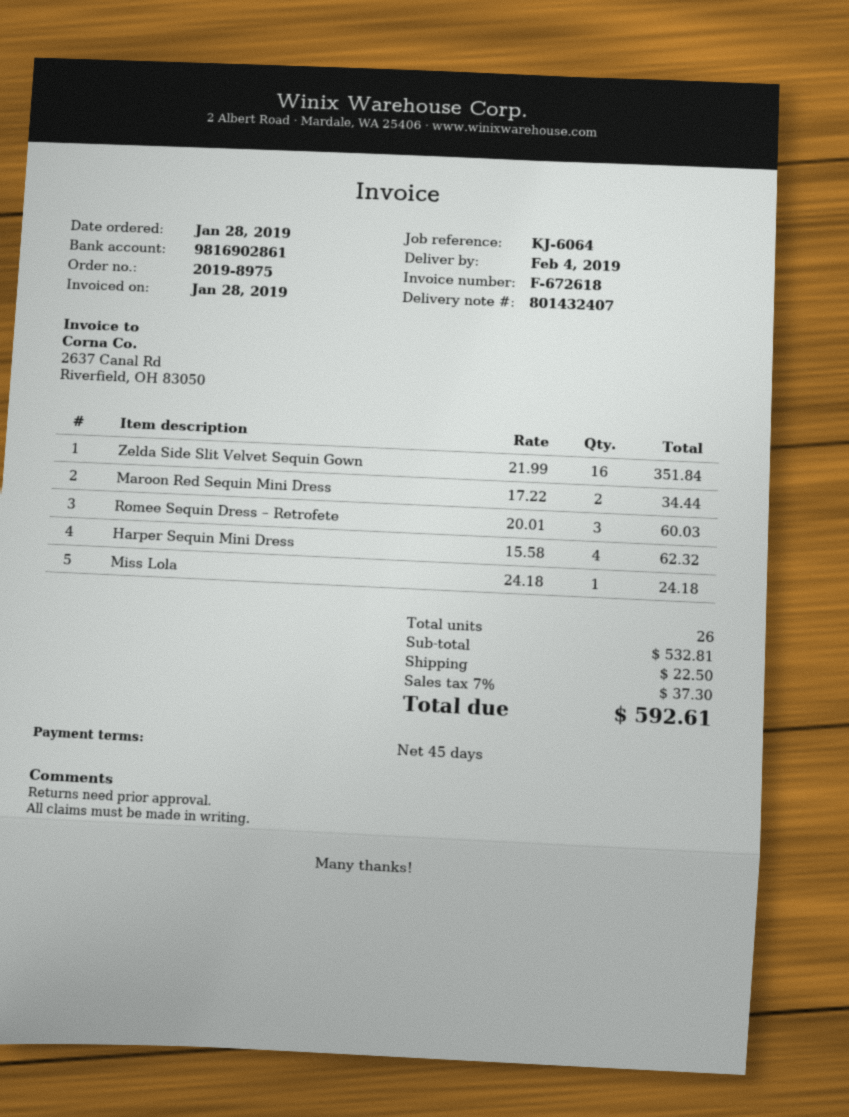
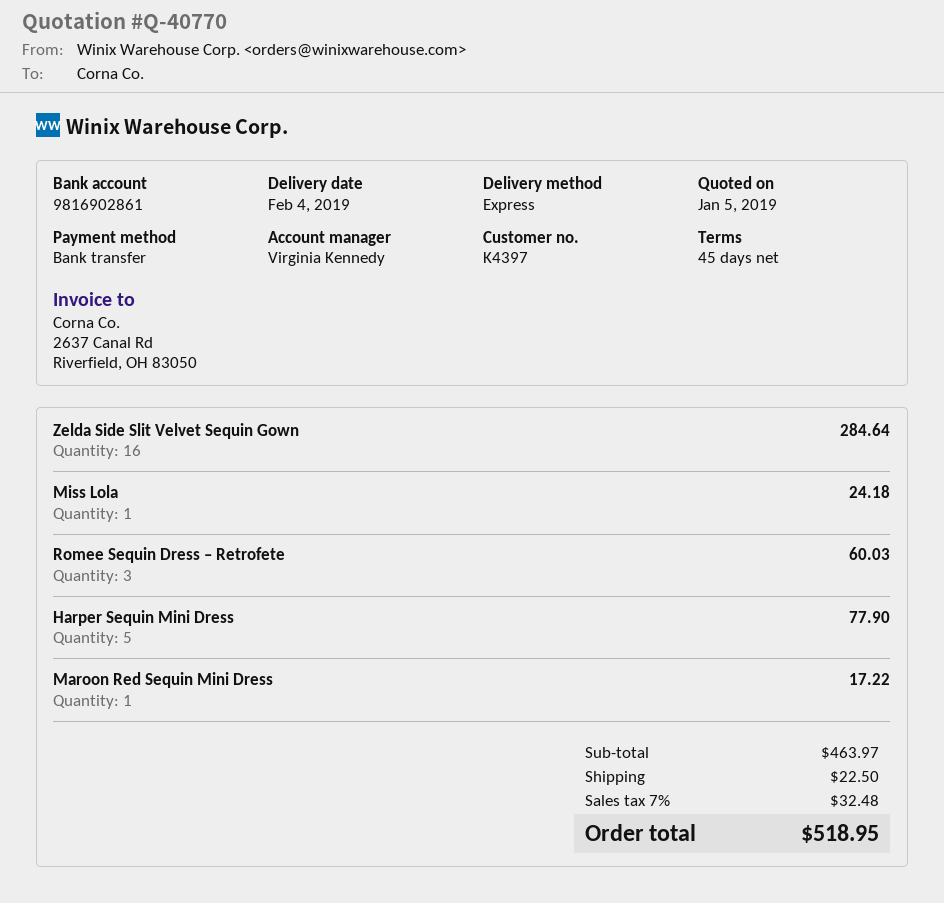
Zelda Side Slit Velvet Sequin Gown: 16 for 351.84 -> 16 for 284.64
Maroon Red Sequin Mini Dress: 2 for 34.44 -> 1 for 17.22
Harper Sequin Mini Dress: 4 for 62.32 -> 5 for 77.90
subtotal: 532.81 -> 463.97
tax: 7% = 37.30 -> 7% = 32.48
total: 592.61 -> 518.95

